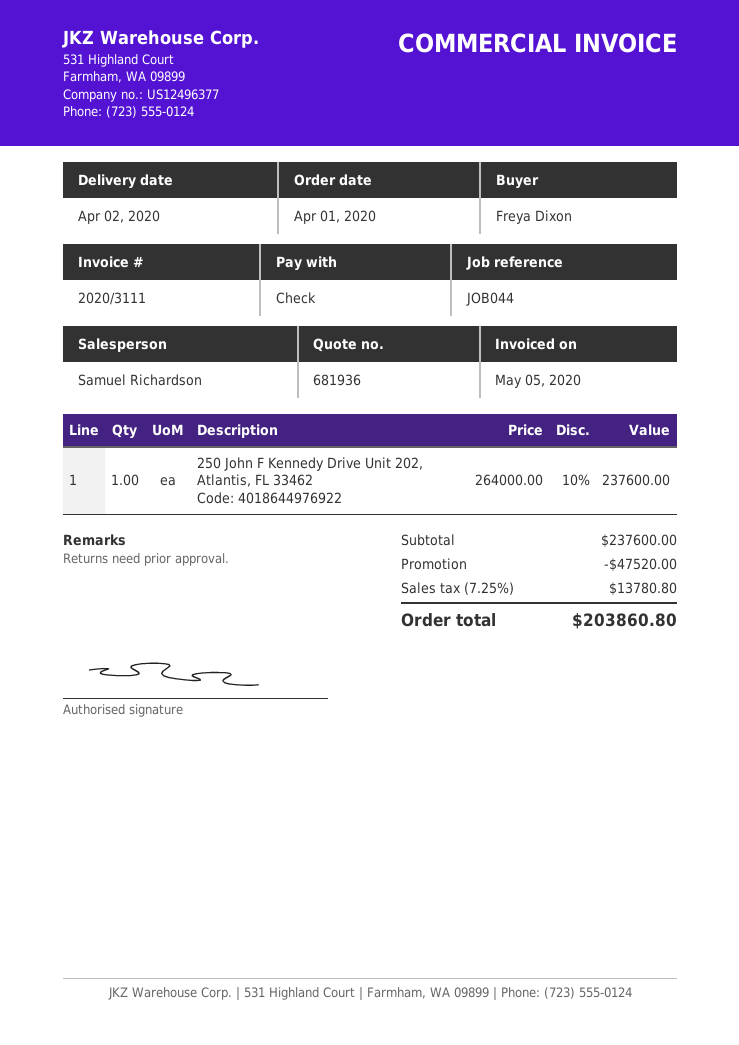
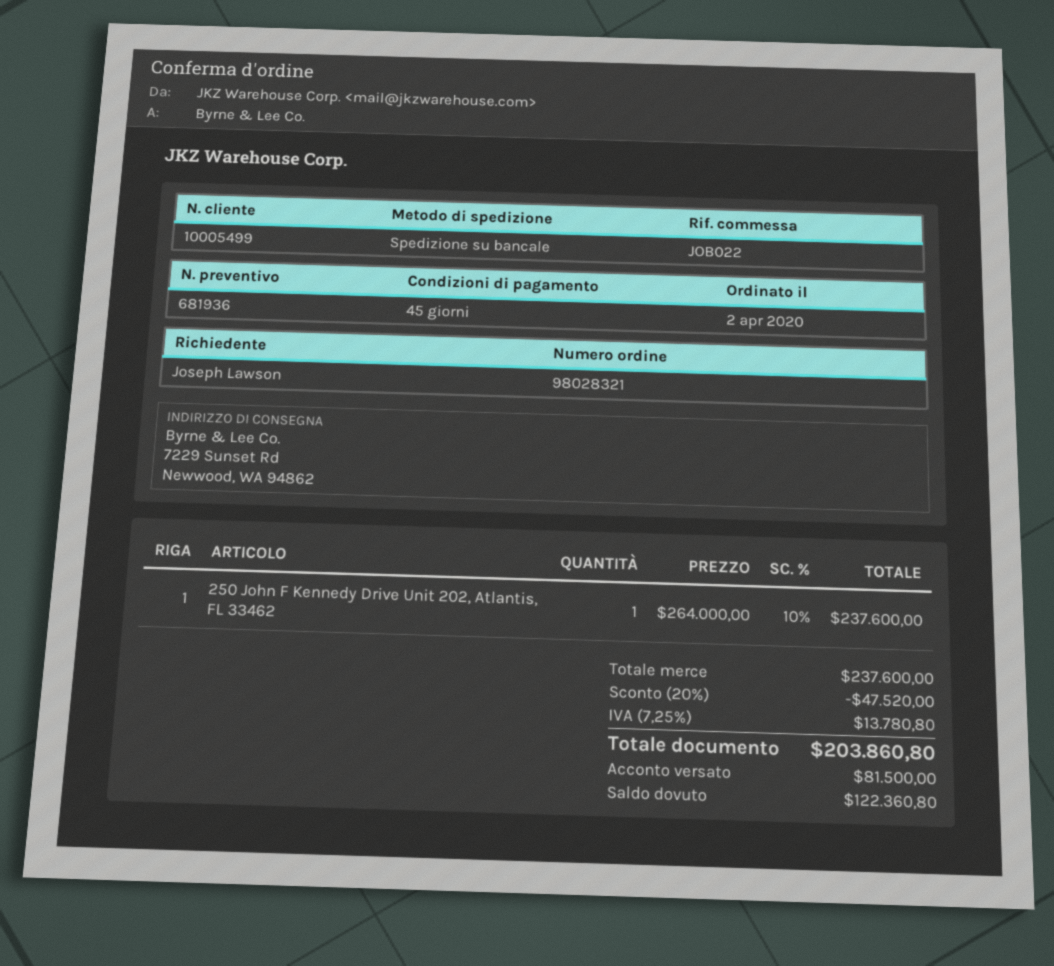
order date: 2020-04-01 -> 2020-04-02
reference: JOB044 -> JOB022
ordered by: Freya Dixon -> Joseph Lawson

